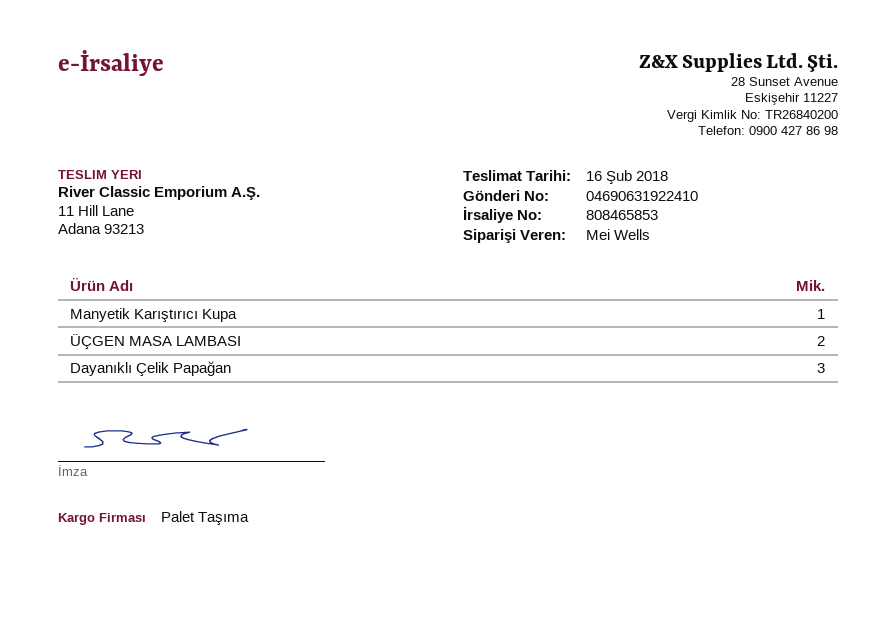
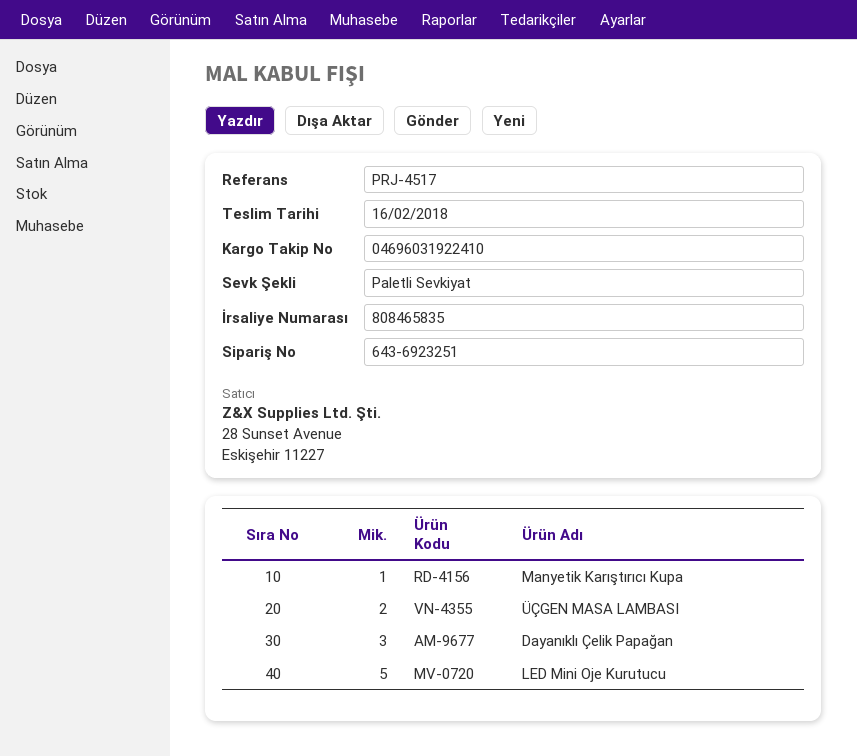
delivery note number: 808465853 -> 808465835
tracking number: 04690631922410 -> 04696031922410
LED Mini Oje Kurutucu: none -> 5

